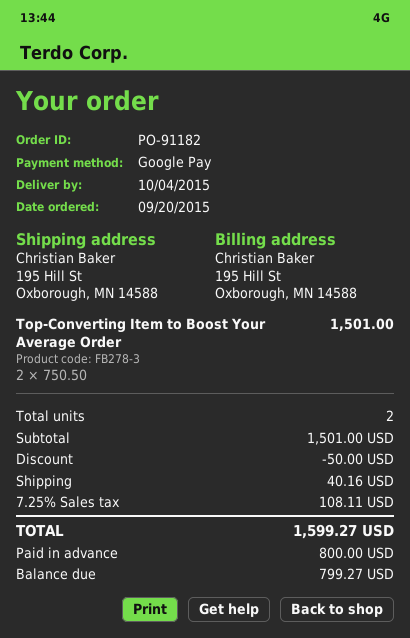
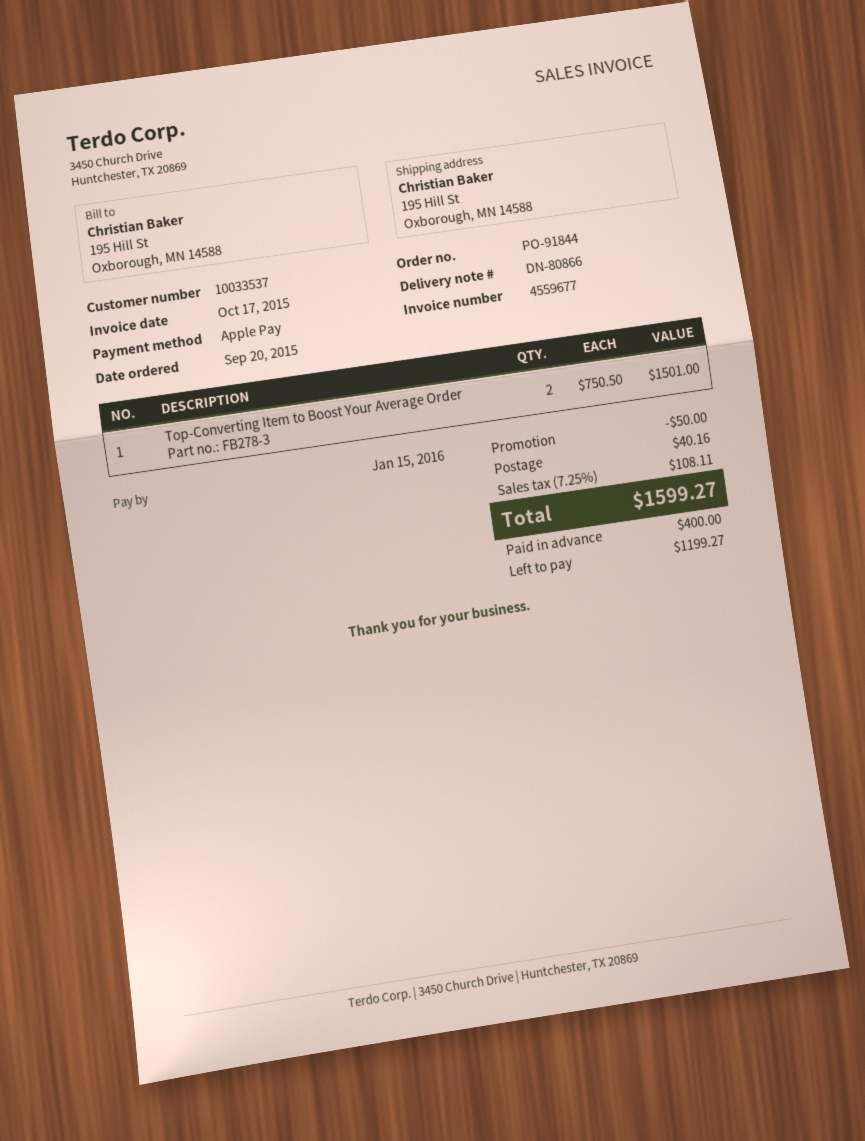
order number: PO-91182 -> PO-91844
payment method: Google Pay -> Apple Pay
deposit: 800.00 -> 400.00
balance: 799.27 -> 1199.27

